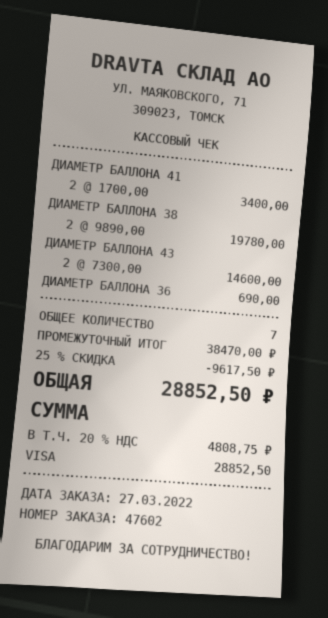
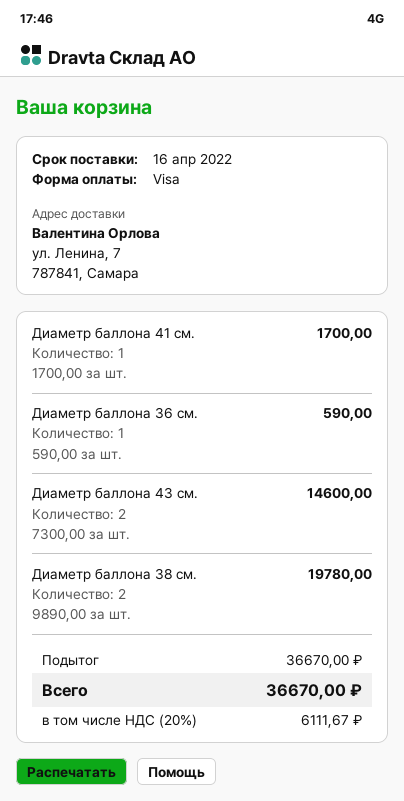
ДИАМЕТР БАЛЛОНА 41: 2 x 1700.00 = 3400.00 -> 1 x 1700.00 = 1700.00
ДИАМЕТР БАЛЛОНА 36: 1 x 690.00 = 690.00 -> 1 x 590.00 = 590.00
subtotal: 38470.00 -> 36670.00
discount: 25% = 9617.50 -> none
tax: 20% = 4808.75 -> 20% = 6111.67
total: 28852.50 -> 36670.00

